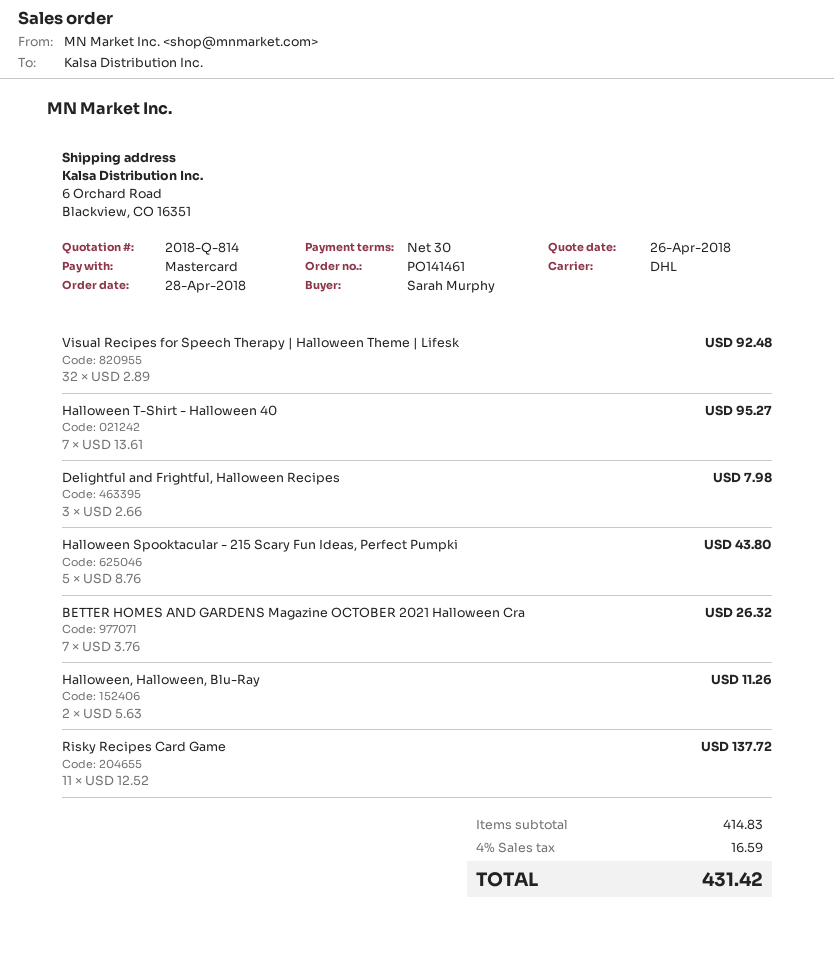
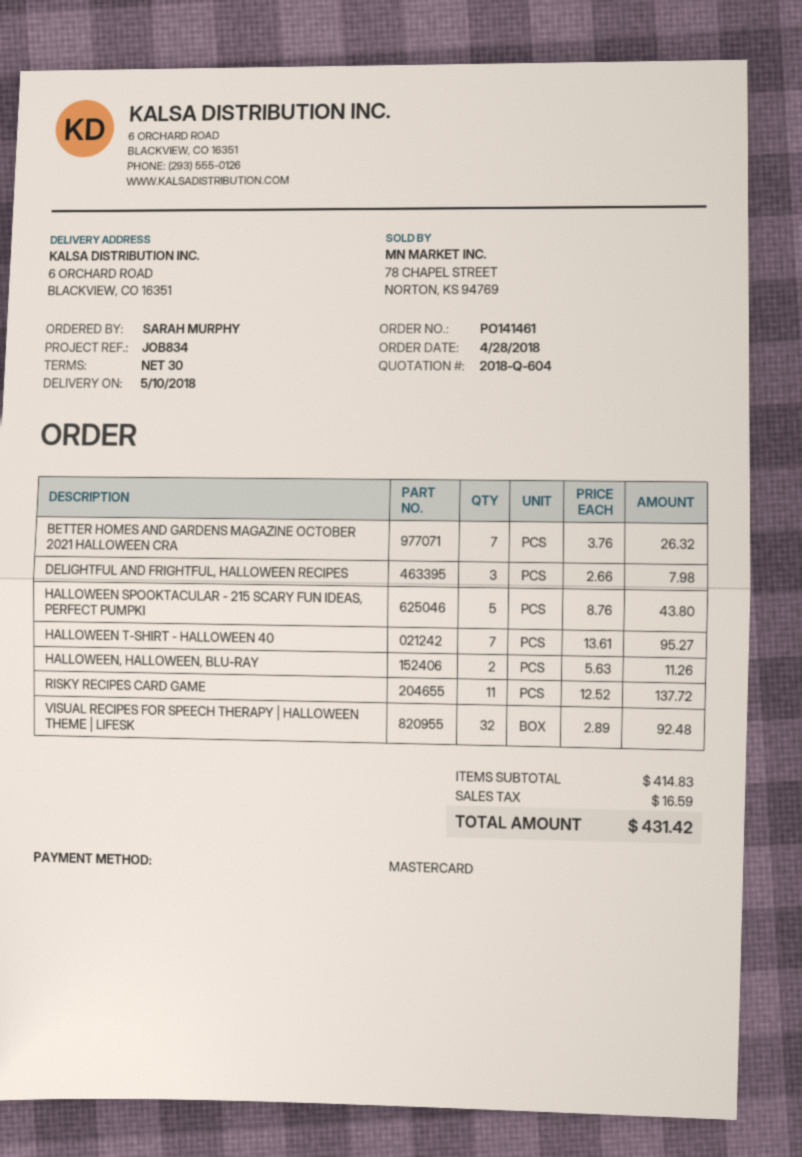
quote number: 2018-Q-814 -> 2018-Q-604

